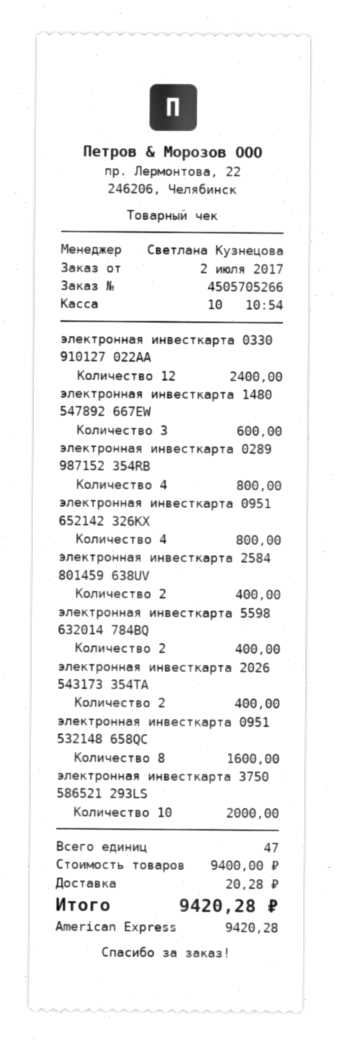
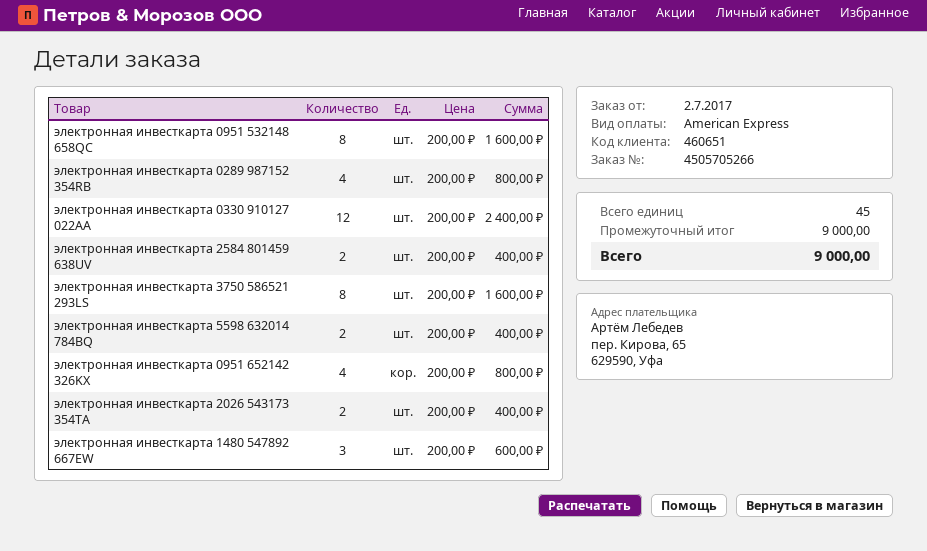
электронная инвесткарта 3750 586521 293LS: 10 for 2000.00 -> 8 for 1600.00
total quantity: 47 -> 45
subtotal: 9400.00 -> 9000.00
shipping: 20.28 -> none
total: 9420.28 -> 9000.00

